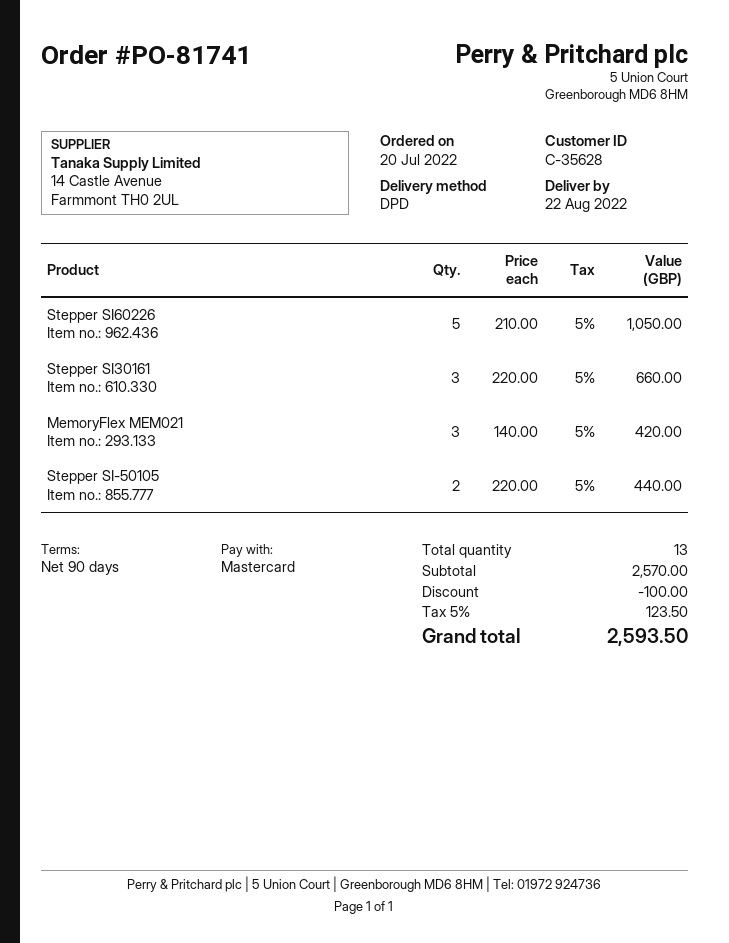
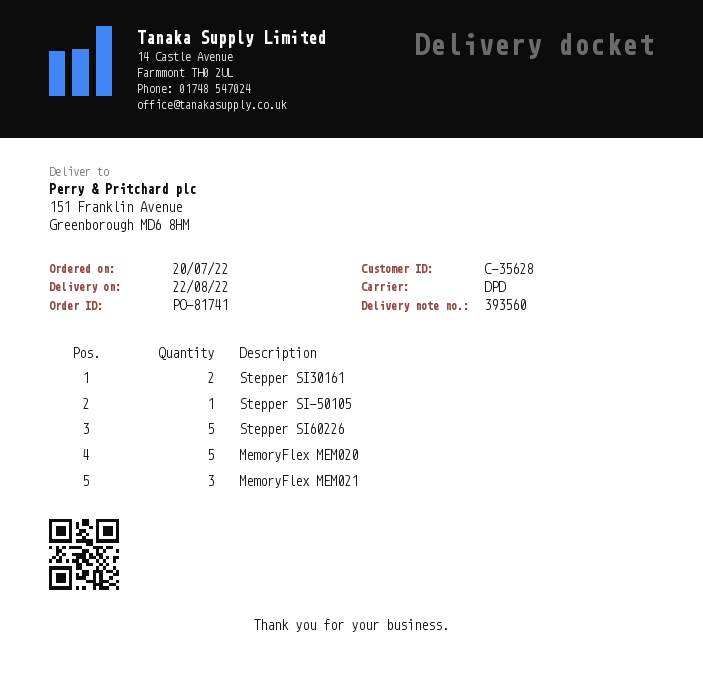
Stepper SI30161: 3 -> 2
Stepper SI-50105: 2 -> 1
MemoryFlex MEM020: none -> 5

